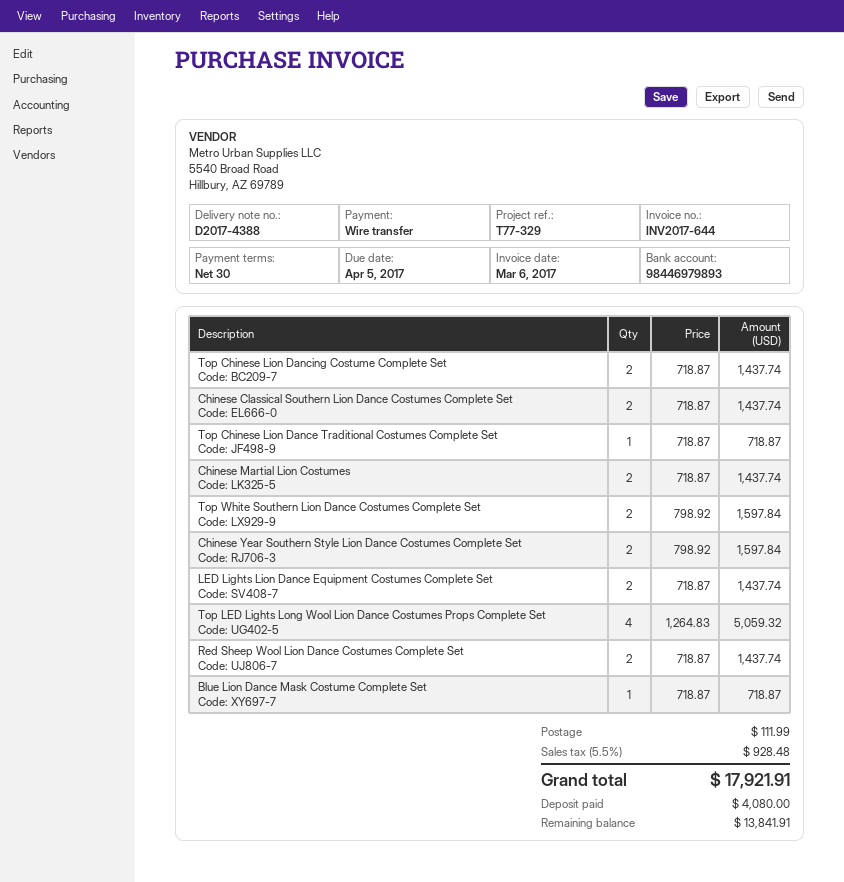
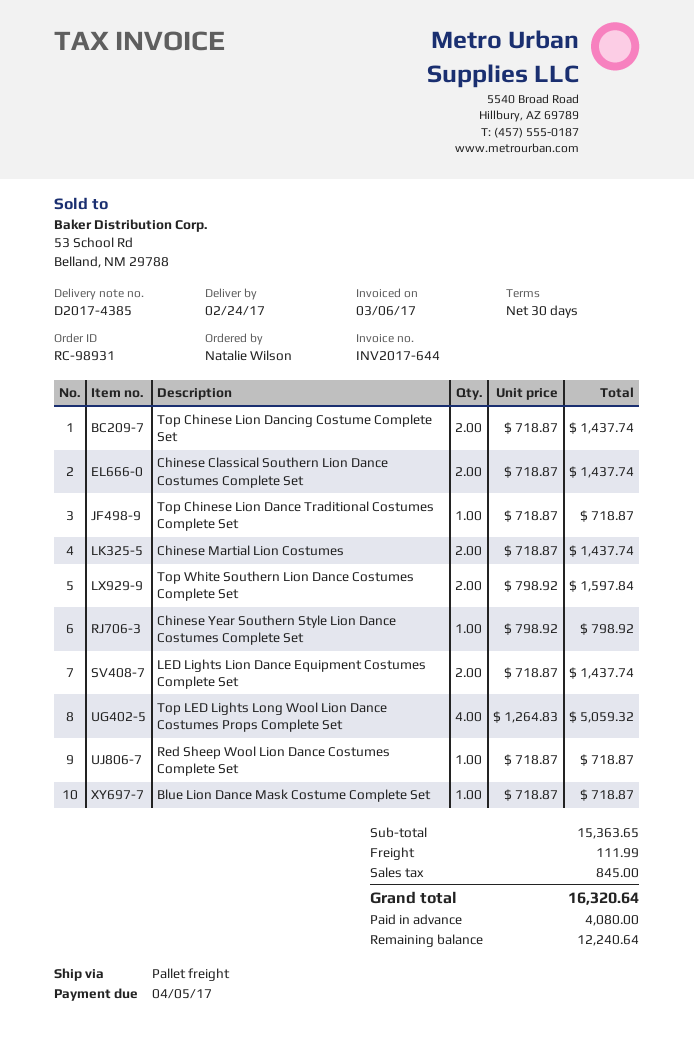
delivery note number: D2017-4388 -> D2017-4385
Chinese Year Southern Style Lion Dance Costumes Complete Set: 2 x 798.92 = 1597.84 -> 1 x 798.92 = 798.92
Red Sheep Wool Lion Dance Costumes Complete Set: 2 x 718.87 = 1437.74 -> 1 x 718.87 = 718.87
tax: 928.48 -> 845.00
total: 17921.91 -> 16320.64
balance: 13841.91 -> 12240.64

